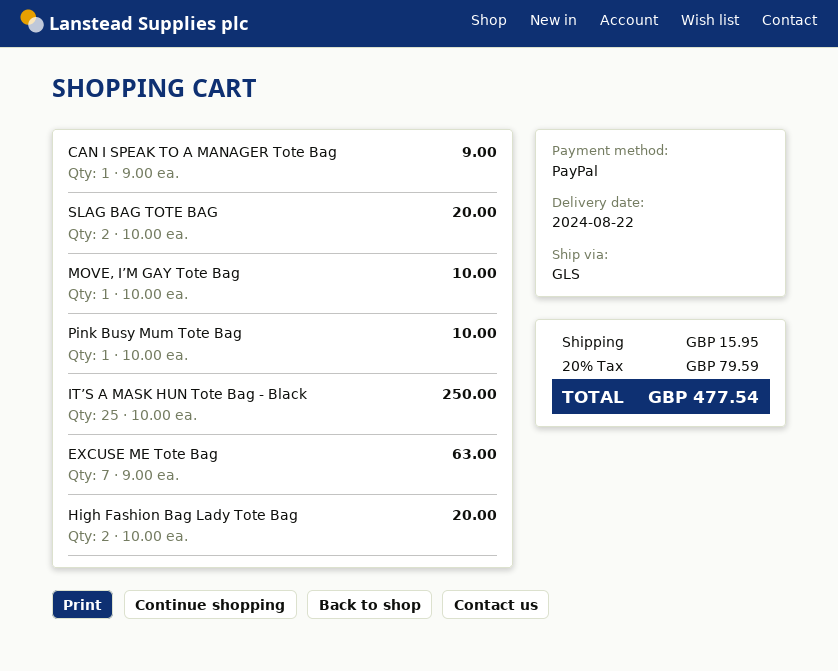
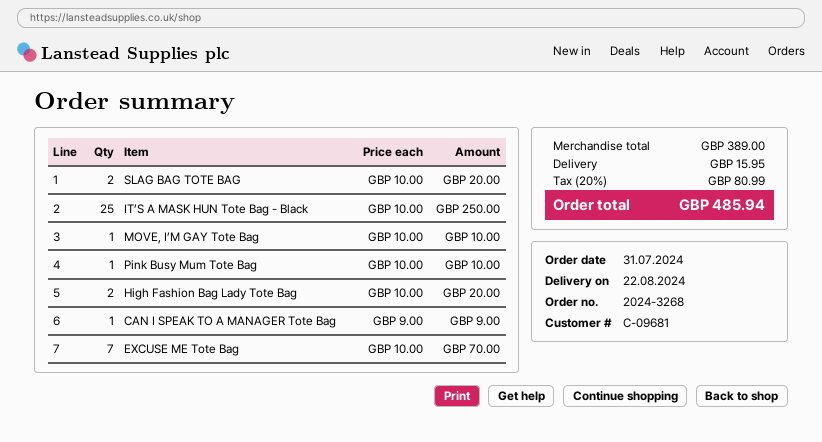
EXCUSE ME Tote Bag: 7 x 9.00 = 63.00 -> 7 x 10.00 = 70.00
tax: 20% = 79.59 -> 20% = 80.99
total: 477.54 -> 485.94

